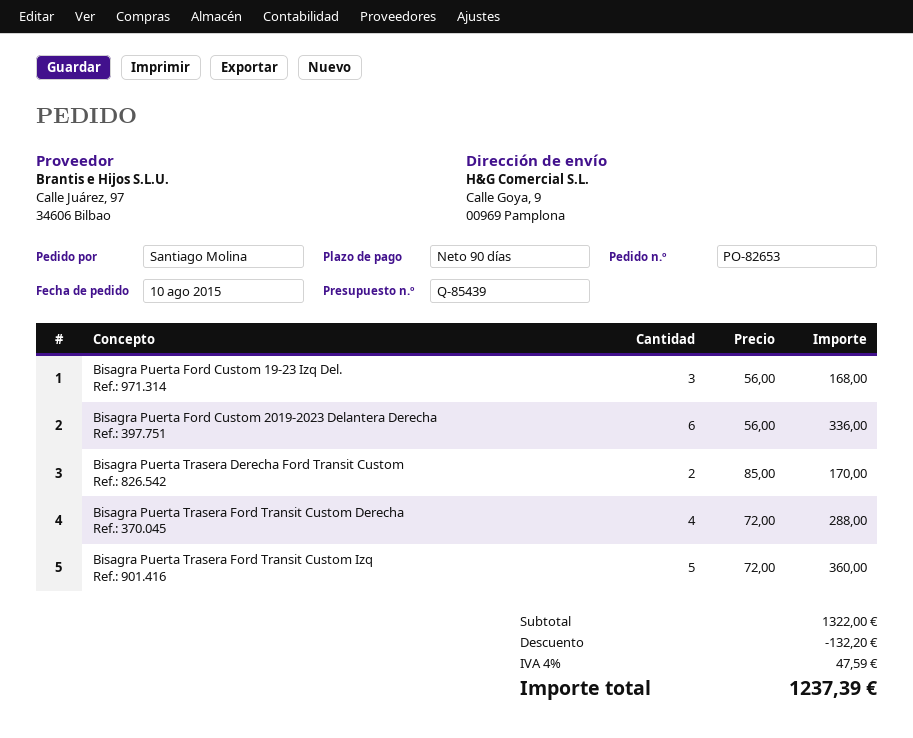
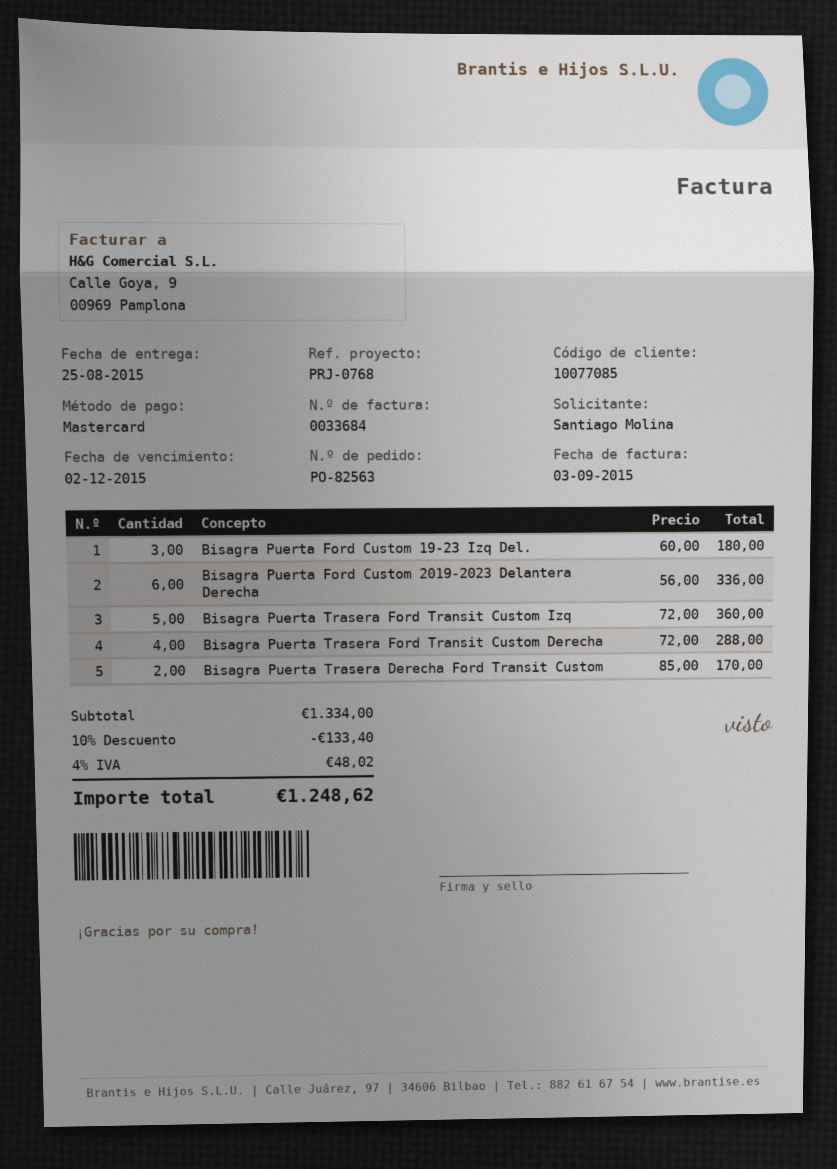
order number: PO-82653 -> PO-82563
Bisagra Puerta Ford Custom 19-23 Izq Del.: 3 x 56.00 = 168.00 -> 3 x 60.00 = 180.00
subtotal: 1322.00 -> 1334.00
discount: 132.20 -> 133.40
tax: 4% = 47.59 -> 4% = 48.02
total: 1237.39 -> 1248.62

